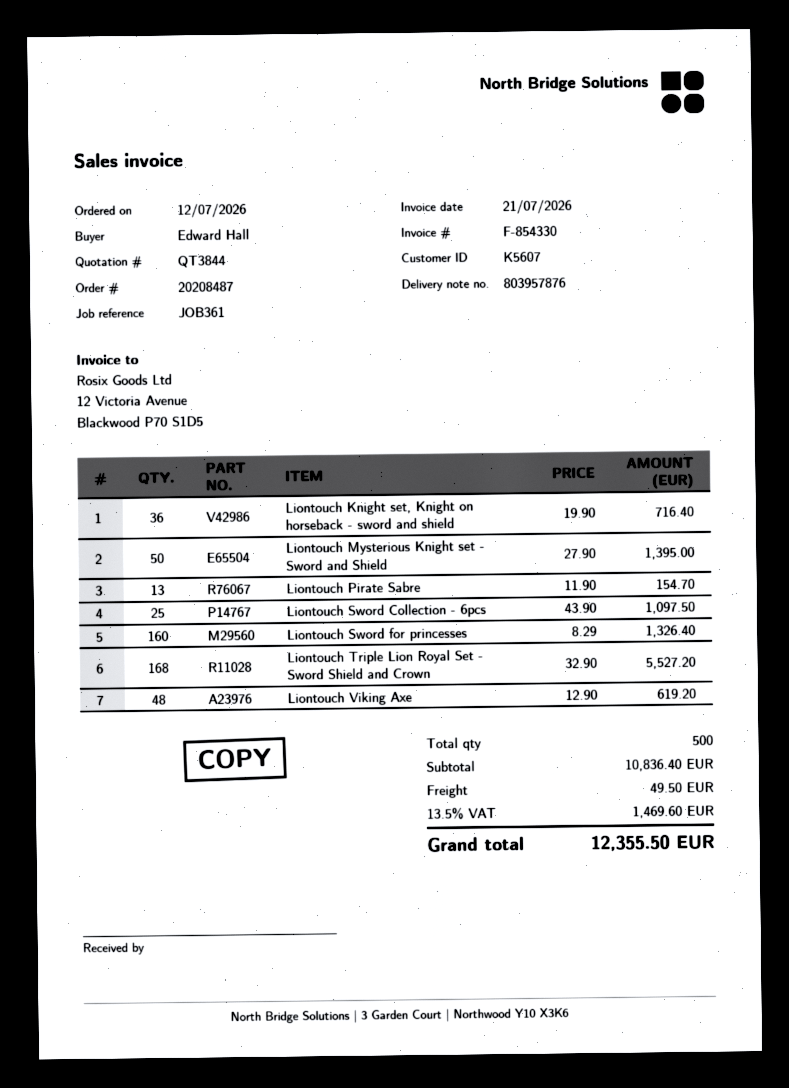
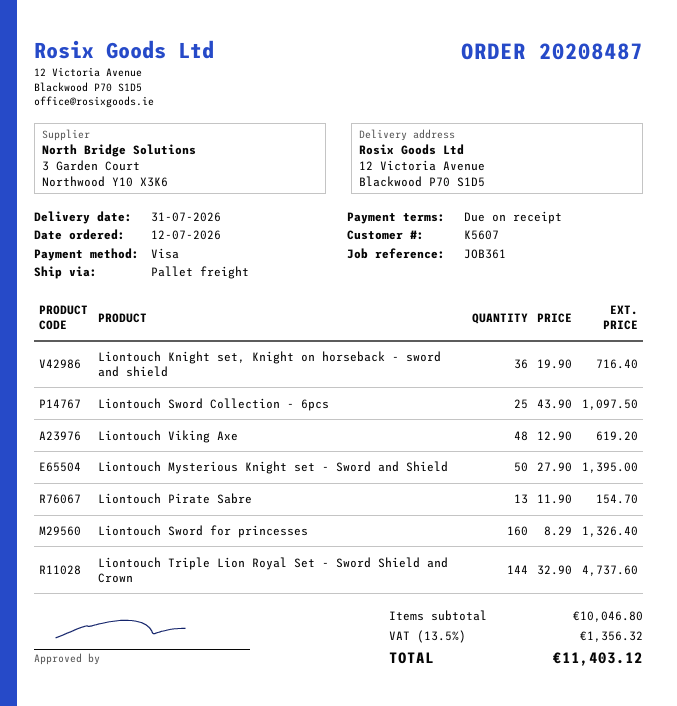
Liontouch Triple Lion Royal Set - Sword Shield and Crown: 168 x 32.90 = 5527.20 -> 144 x 32.90 = 4737.60
subtotal: 10836.40 -> 10046.80
shipping: 49.50 -> none
tax: 13.5% = 1469.60 -> 13.5% = 1356.32
total: 12355.50 -> 11403.12

